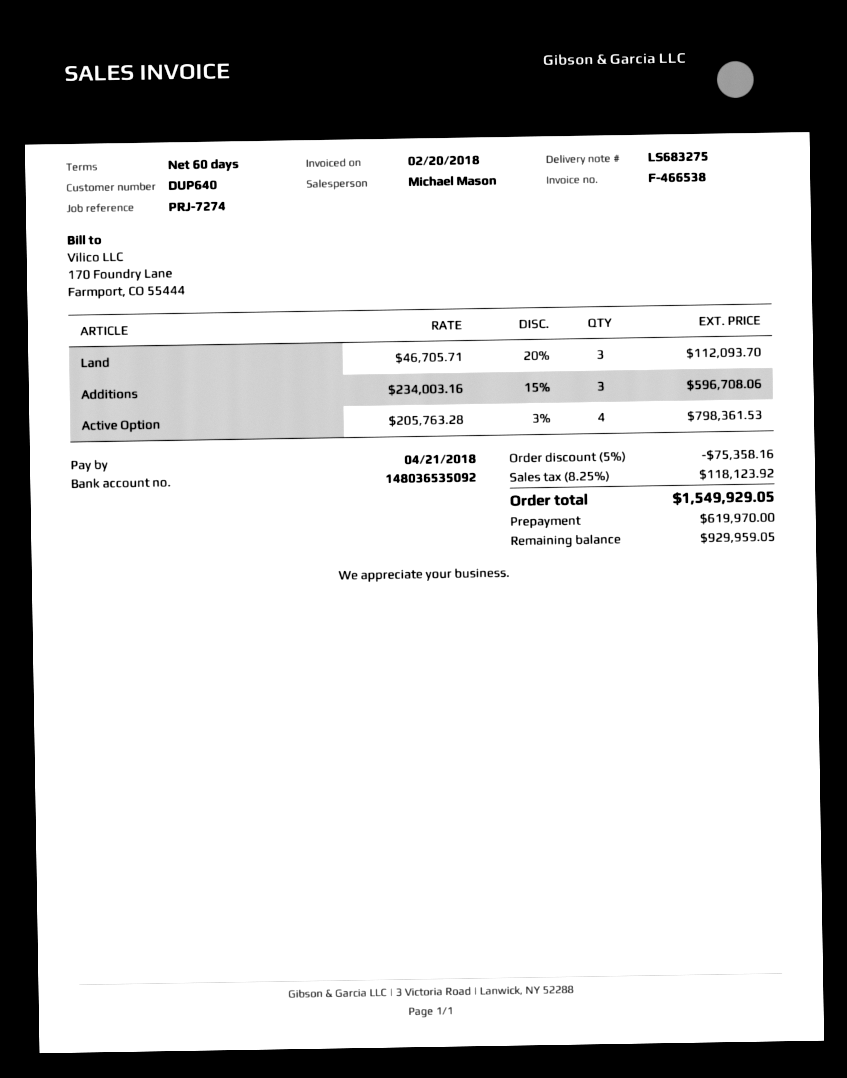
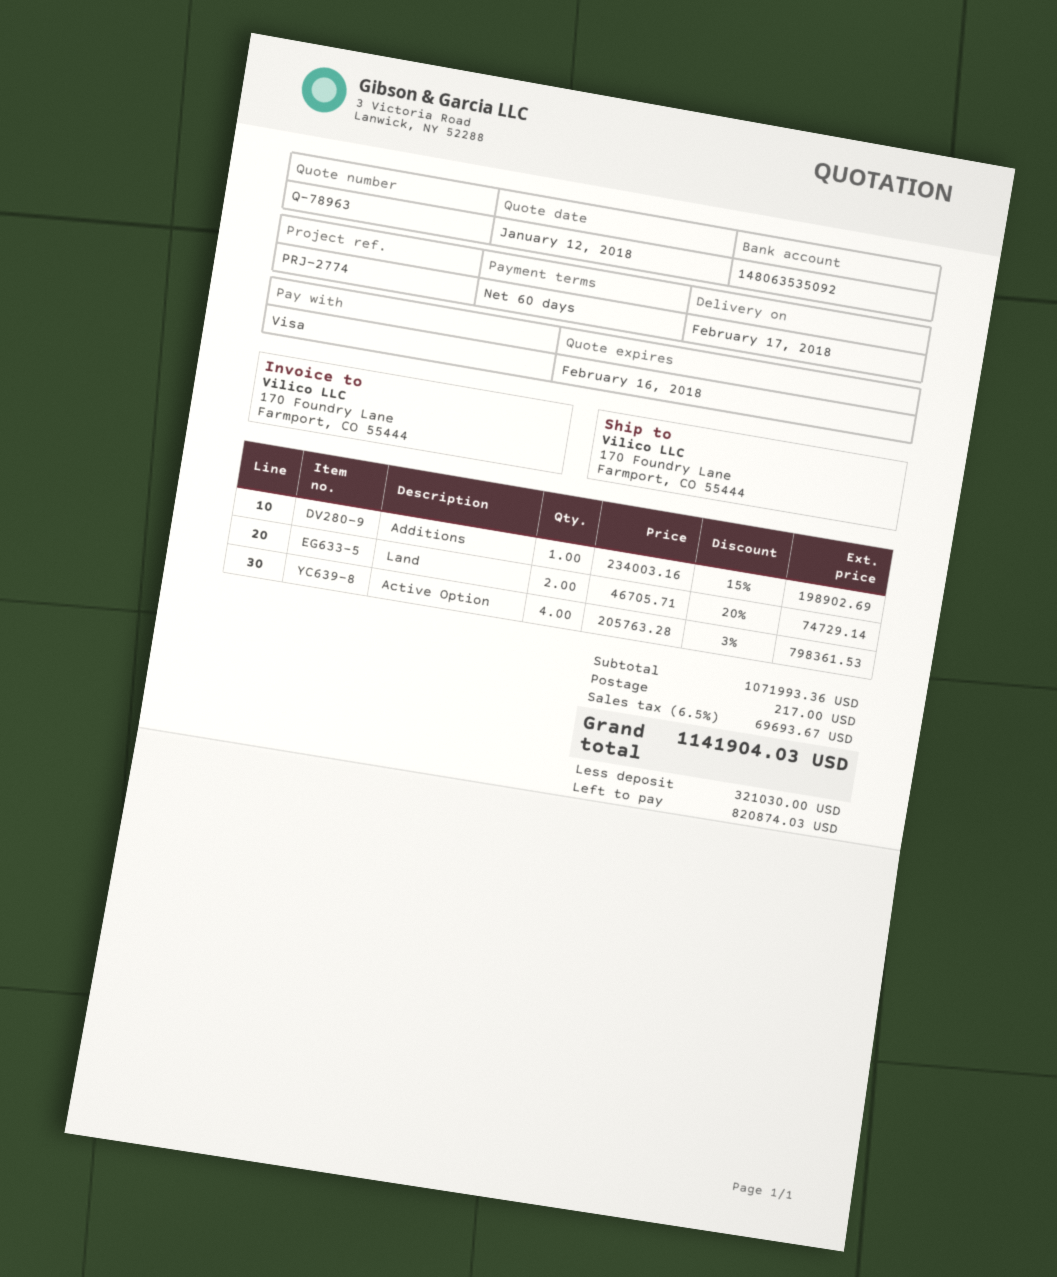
reference: PRJ-7274 -> PRJ-2774
bank account: 148036535092 -> 148063535092
Land: 3 x 46705.71 - 20% = 112093.70 -> 2 x 46705.71 - 20% = 74729.14
Additions: 3 x 234003.16 - 15% = 596708.06 -> 1 x 234003.16 - 15% = 198902.69
discount: 5% = 75358.16 -> none
shipping: none -> 217.00
tax: 8.25% = 118123.92 -> 6.5% = 69693.67
total: 1549929.05 -> 1141904.03
deposit: 619970.00 -> 321030.00
balance: 929959.05 -> 820874.03

